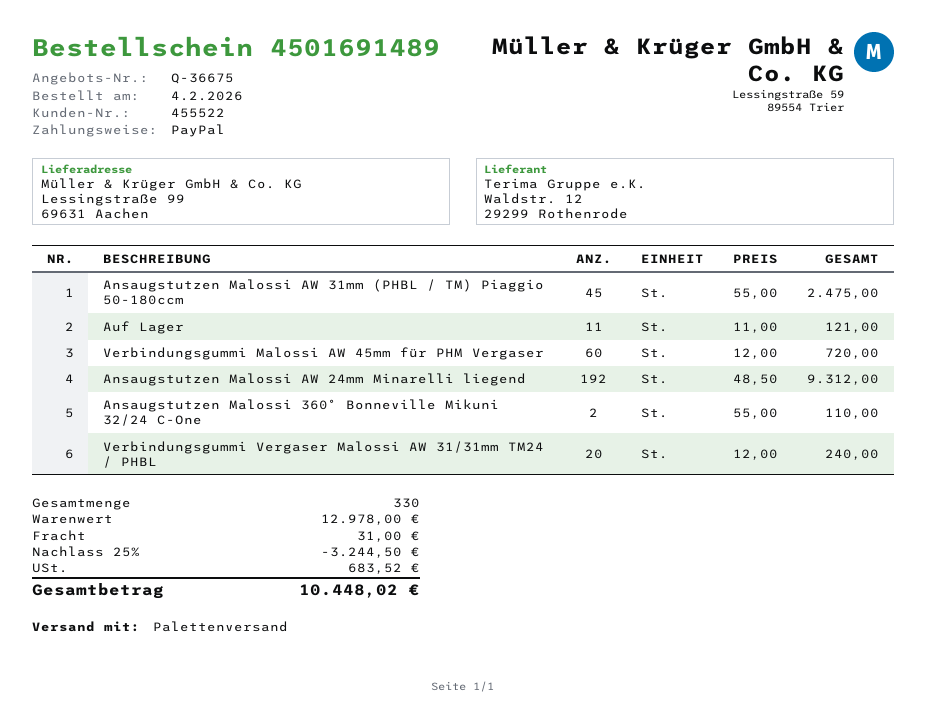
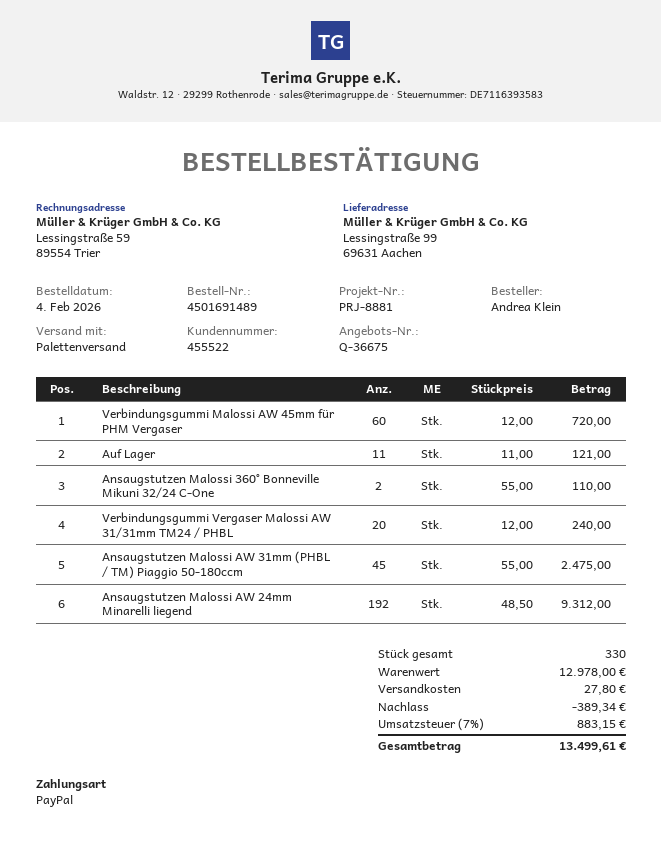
discount: 3244.50 -> 389.34
shipping: 31.00 -> 27.80
tax: 683.52 -> 883.15
total: 10448.02 -> 13499.61

